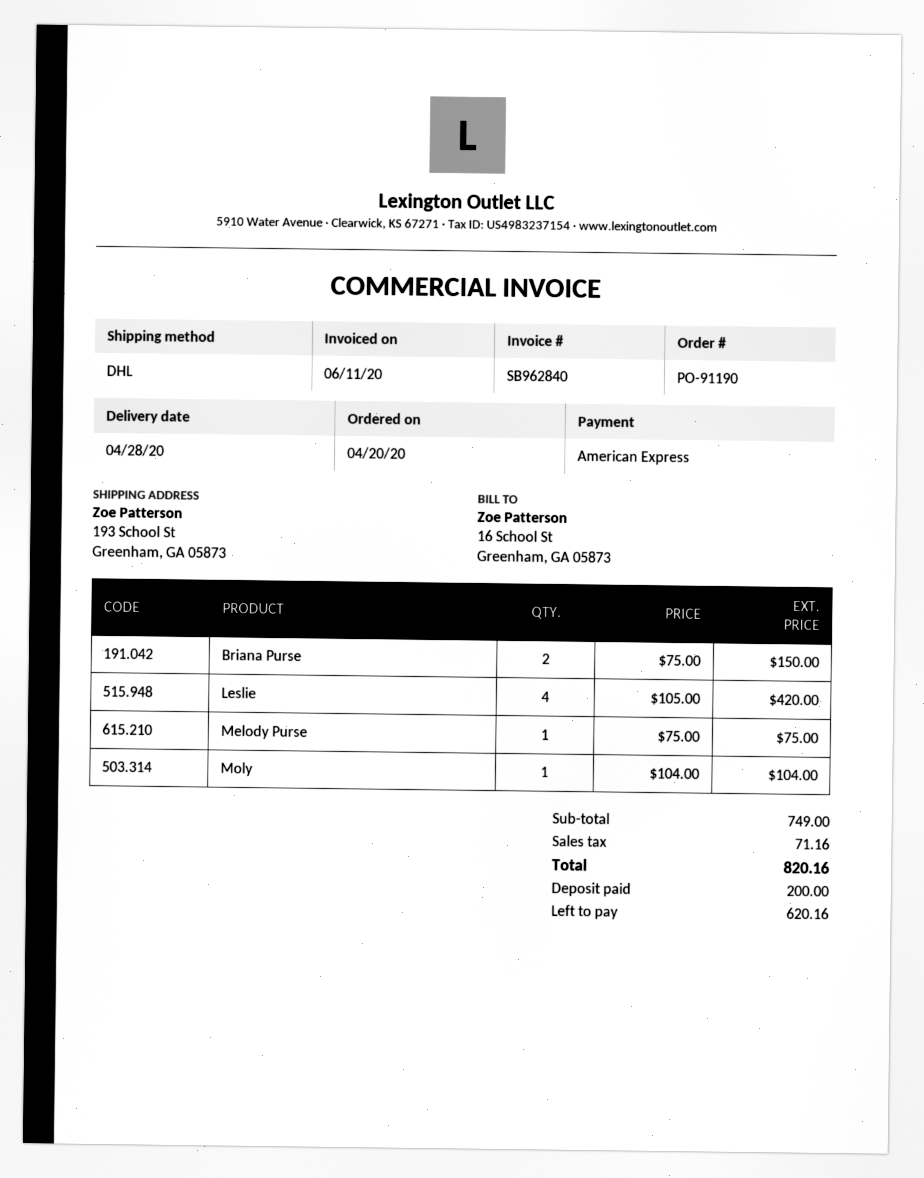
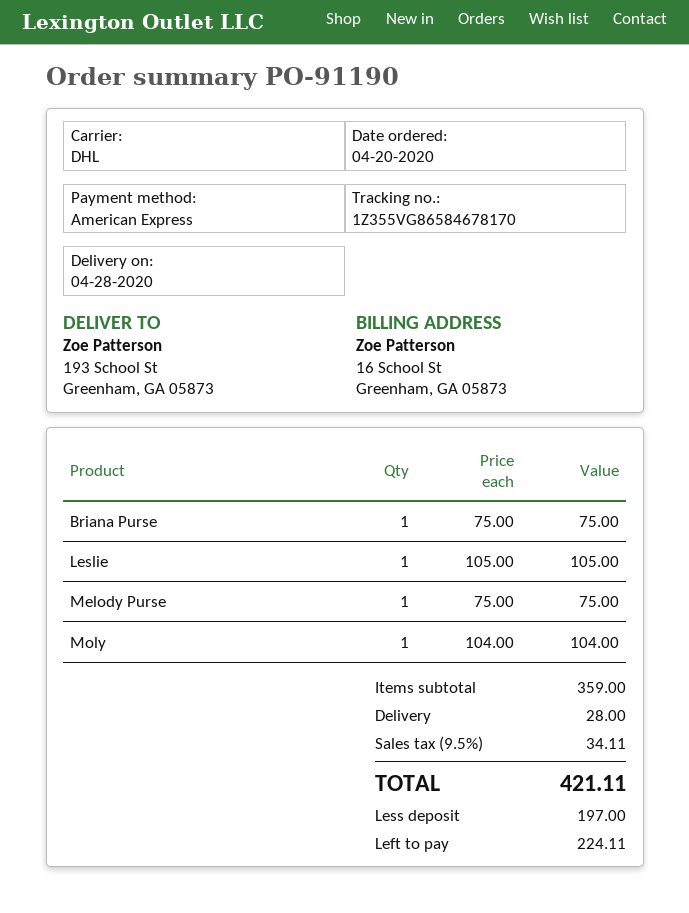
Briana Purse: 2 x 75.00 = 150.00 -> 1 x 75.00 = 75.00
Leslie: 4 x 105.00 = 420.00 -> 1 x 105.00 = 105.00
subtotal: 749.00 -> 359.00
shipping: none -> 28.00
tax: 71.16 -> 34.11
total: 820.16 -> 421.11
deposit: 200.00 -> 197.00
balance: 620.16 -> 224.11

